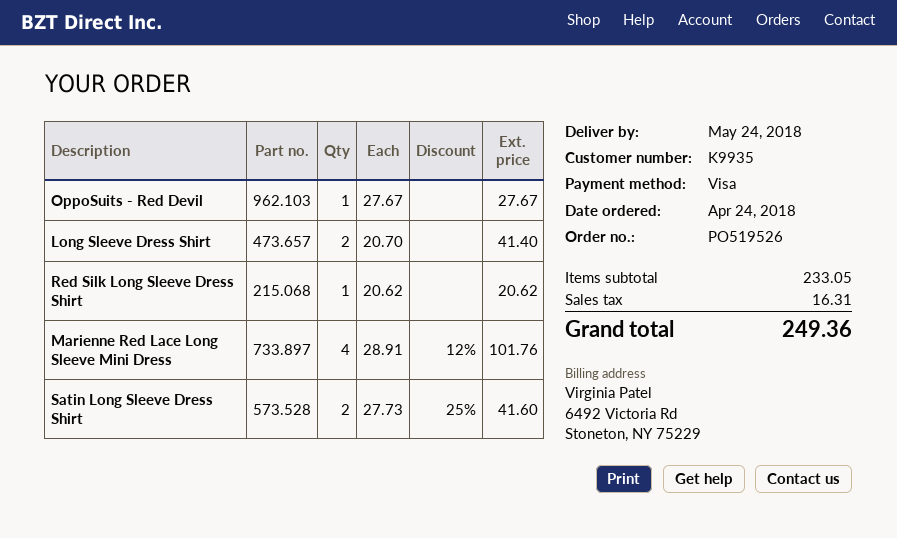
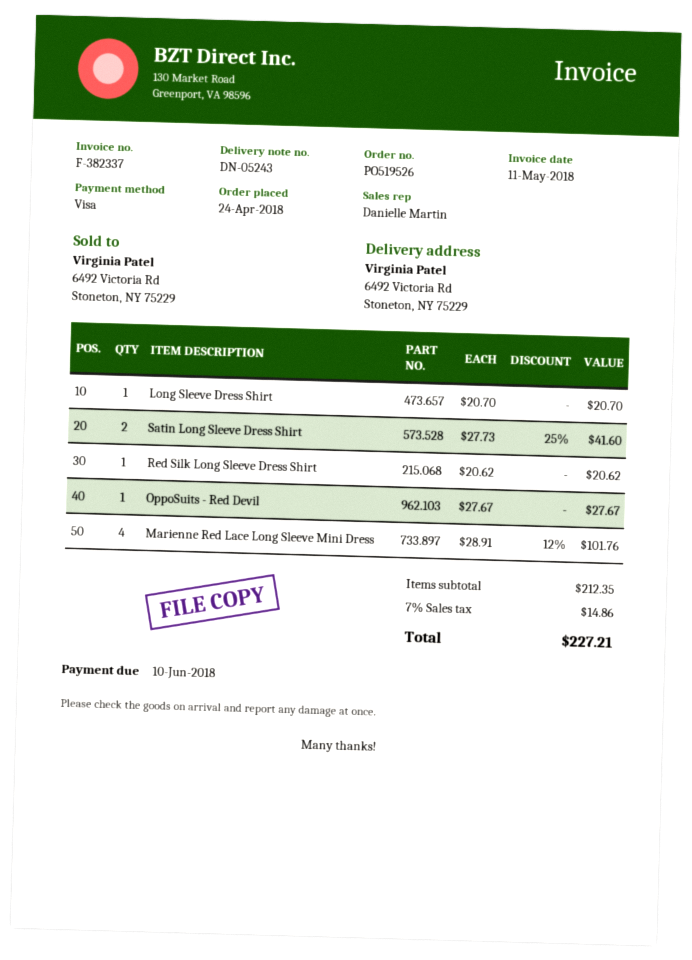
Long Sleeve Dress Shirt: 2 x 20.70 = 41.40 -> 1 x 20.70 = 20.70
subtotal: 233.05 -> 212.35
tax: 16.31 -> 14.86
total: 249.36 -> 227.21

